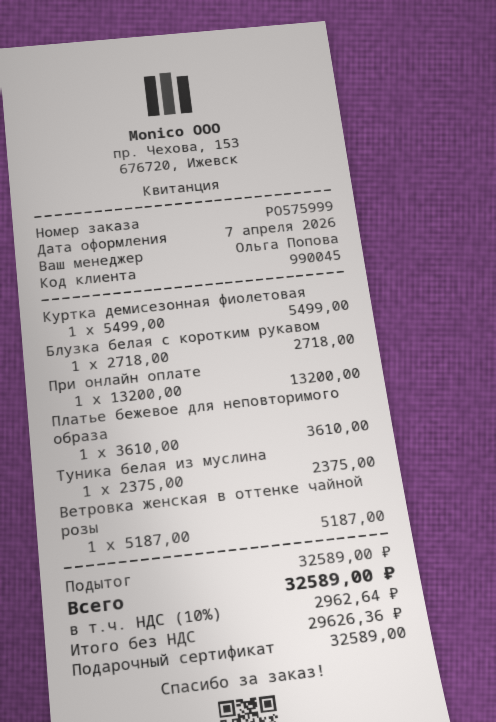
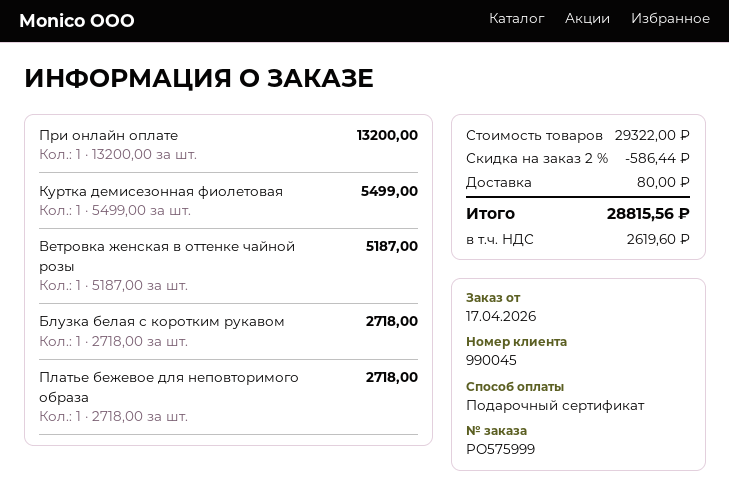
order date: 2026-04-07 -> 2026-04-17
Платье бежевое для неповторимого образа: 1 x 3610.00 = 3610.00 -> 1 x 2718.00 = 2718.00
Туника белая из муслина: 1 x 2375.00 = 2375.00 -> none
subtotal: 32589.00 -> 29322.00
discount: none -> 2% = 586.44
shipping: none -> 80.00
tax: 2962.64 -> 2619.60
total: 32589.00 -> 28815.56

